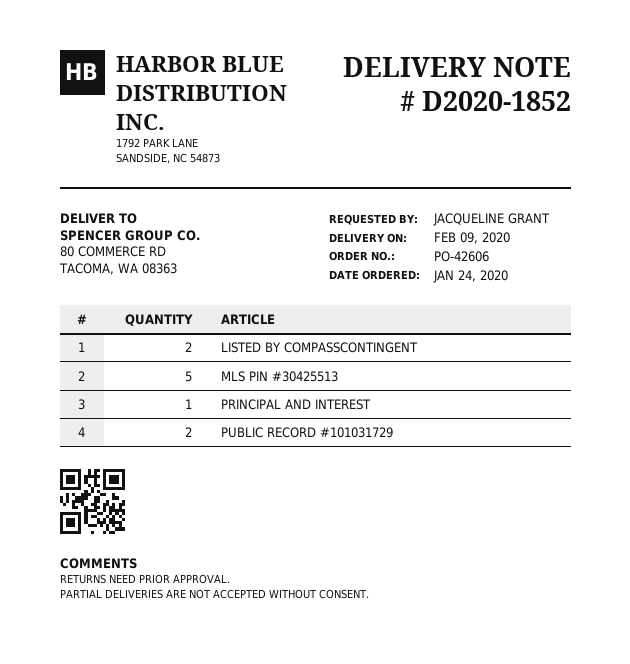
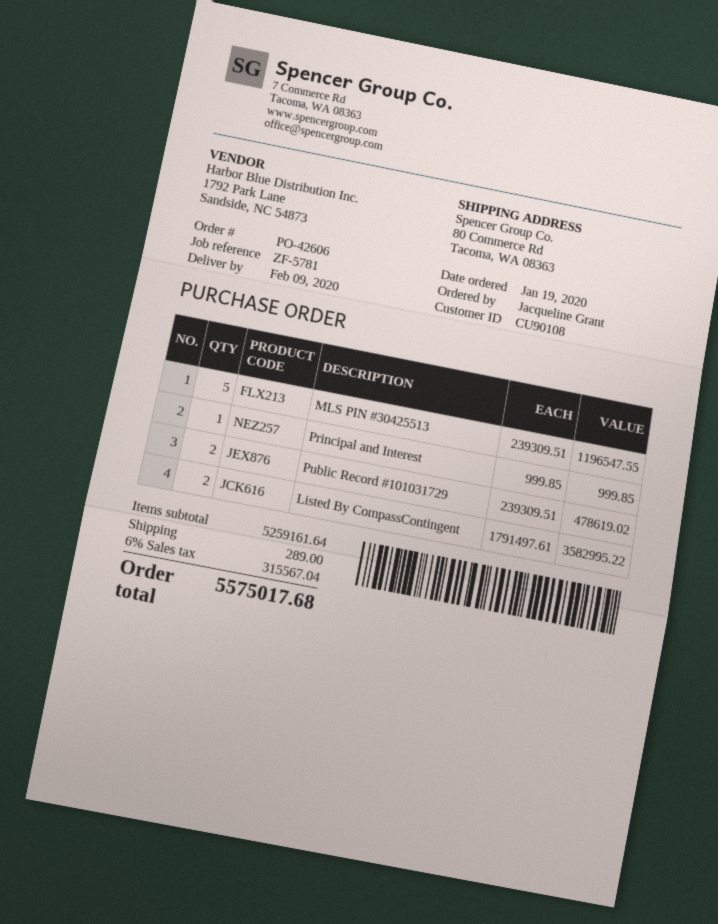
order date: 2020-01-24 -> 2020-01-19

